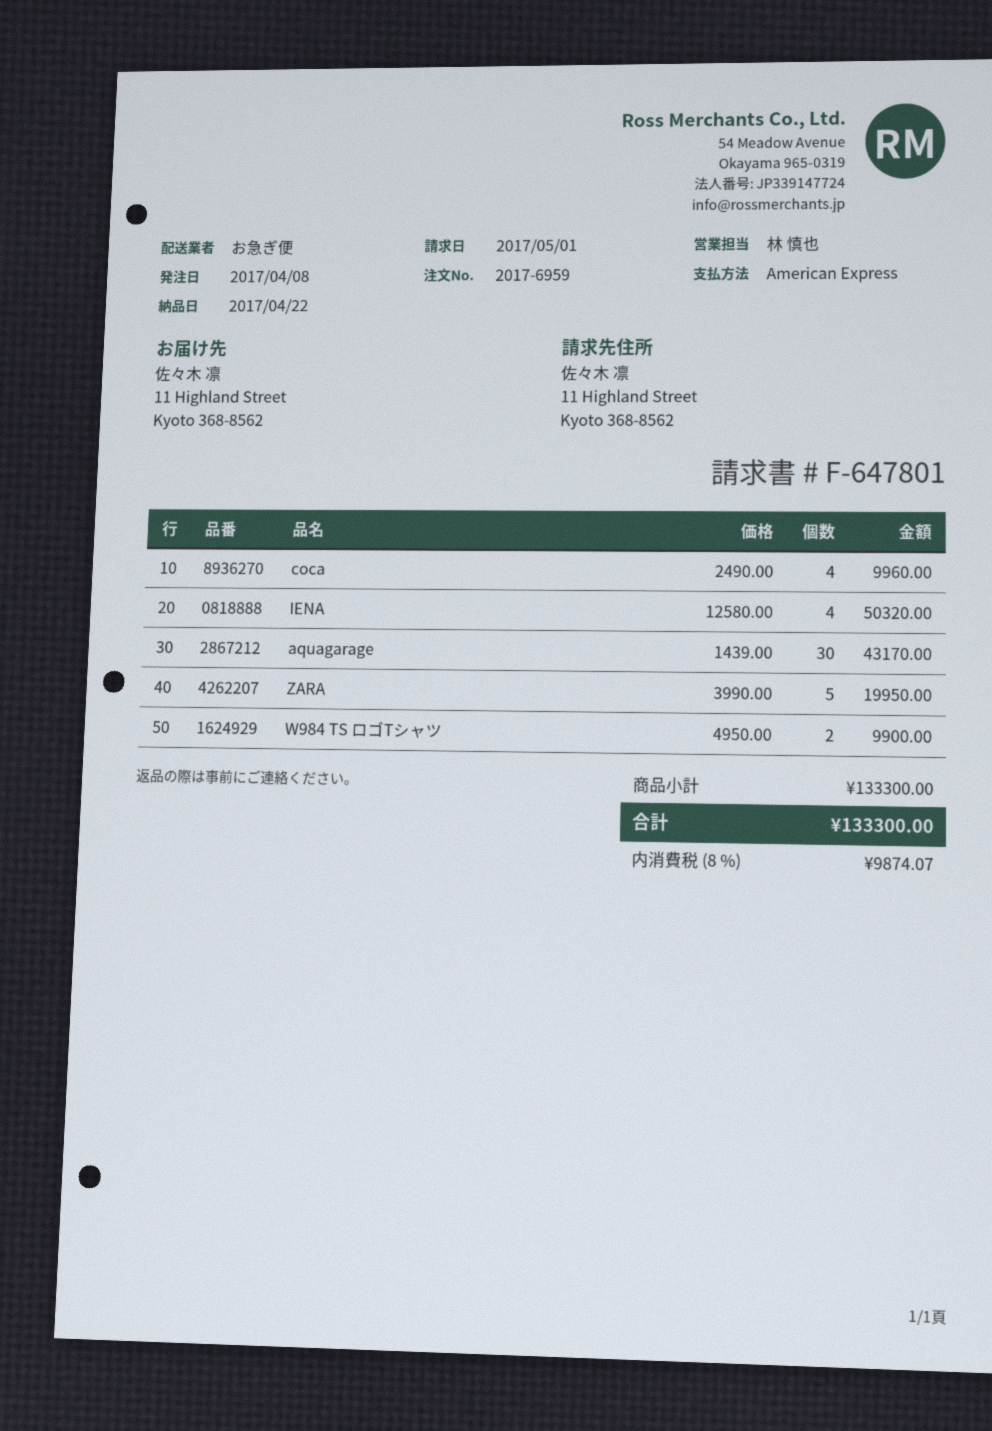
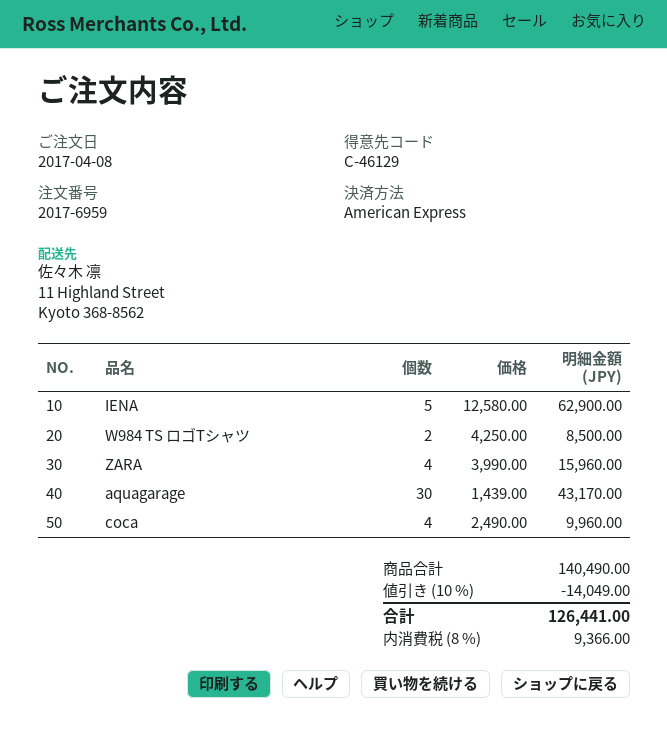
IENA: 4 x 12580.00 = 50320.00 -> 5 x 12580.00 = 62900.00
ZARA: 5 x 3990.00 = 19950.00 -> 4 x 3990.00 = 15960.00
W984 TS ロゴTシャツ: 2 x 4950.00 = 9900.00 -> 2 x 4250.00 = 8500.00
subtotal: 133300.00 -> 140490.00
discount: none -> 10% = 14049.00
tax: 8% = 9874.07 -> 8% = 9366.00
total: 133300.00 -> 126441.00

